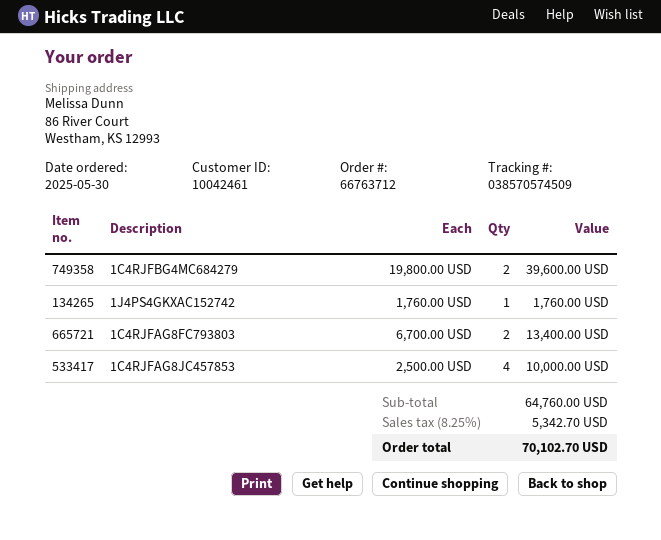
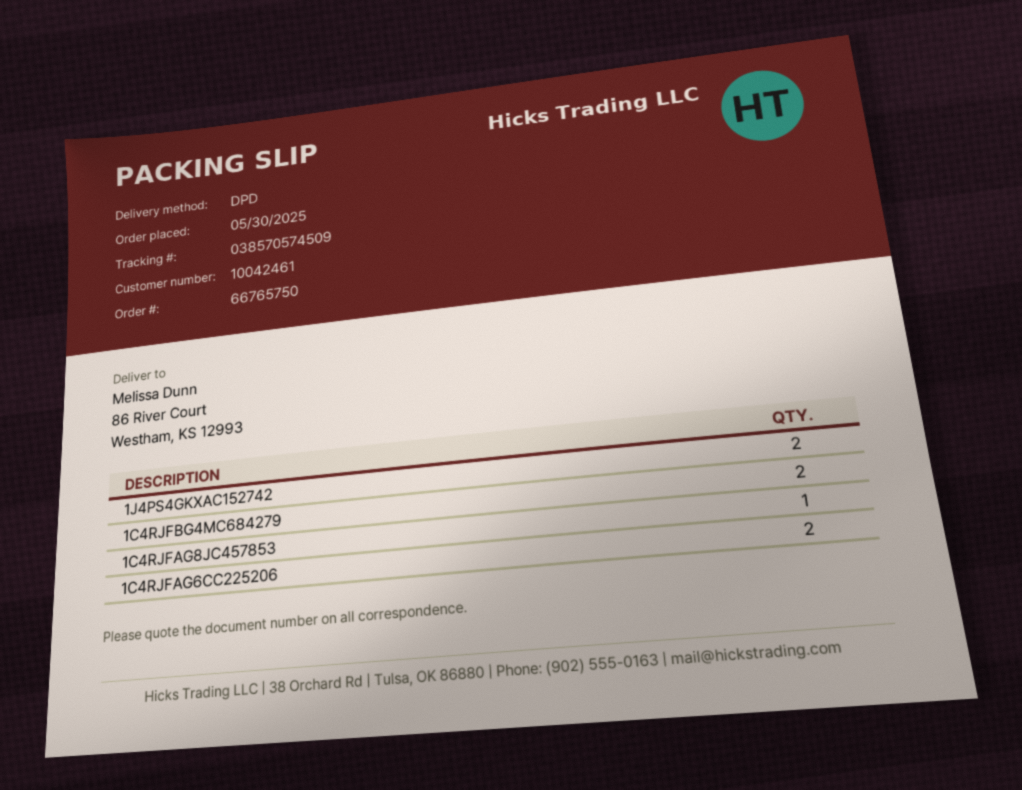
order number: 66763712 -> 66765750
1J4PS4GKXAC152742: 1 -> 2
1C4RJFAG8FC793803: 2 -> none
1C4RJFAG8JC457853: 4 -> 1
1C4RJFAG6CC225206: none -> 2

